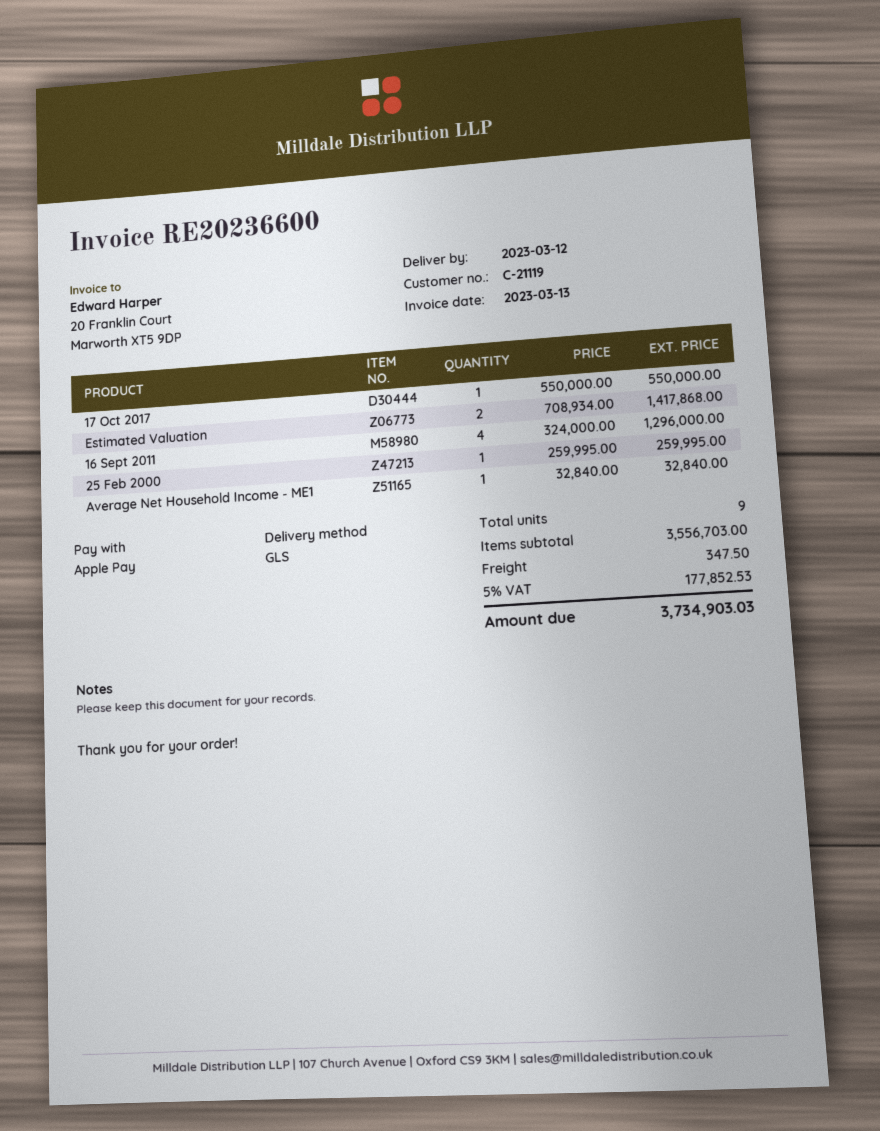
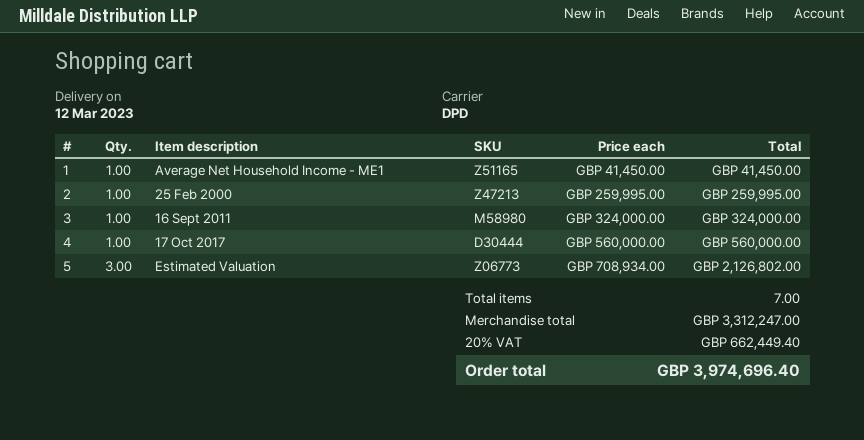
shipping method: GLS -> DPD
17 Oct 2017: 1 x 550000.00 = 550000.00 -> 1 x 560000.00 = 560000.00
Estimated Valuation: 2 x 708934.00 = 1417868.00 -> 3 x 708934.00 = 2126802.00
16 Sept 2011: 4 x 324000.00 = 1296000.00 -> 1 x 324000.00 = 324000.00
Average Net Household Income - ME1: 1 x 32840.00 = 32840.00 -> 1 x 41450.00 = 41450.00
total quantity: 9 -> 7
subtotal: 3556703.00 -> 3312247.00
shipping: 347.50 -> none
tax: 5% = 177852.53 -> 20% = 662449.40
total: 3734903.03 -> 3974696.40

